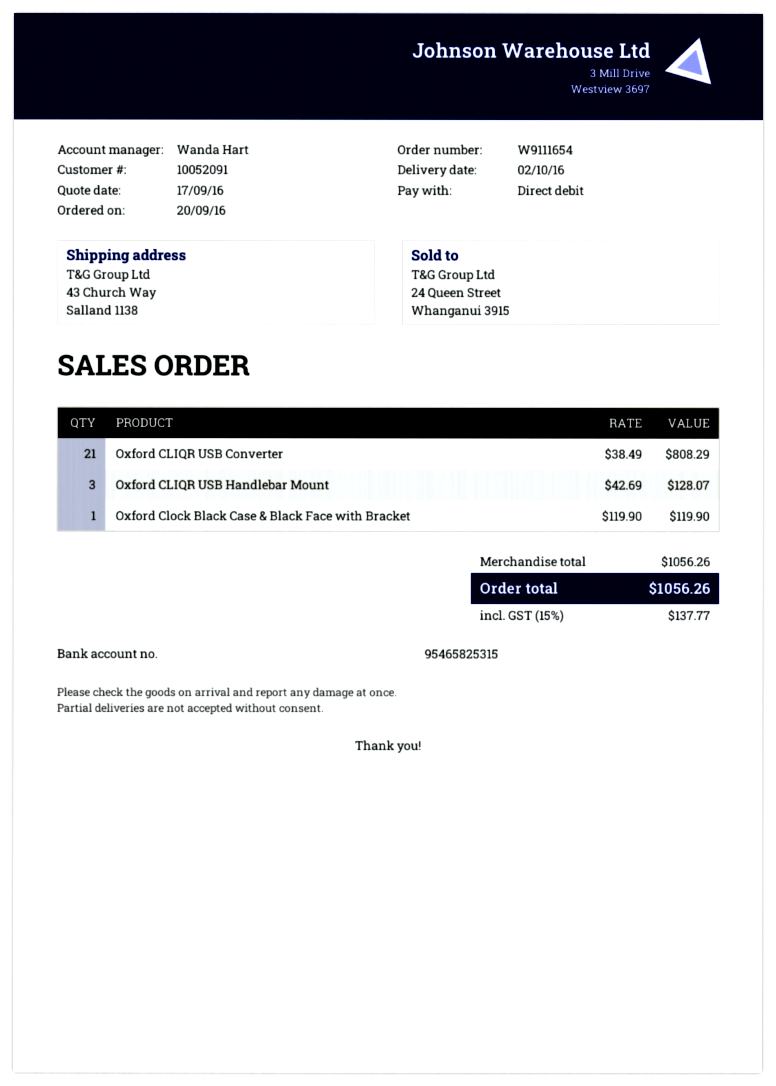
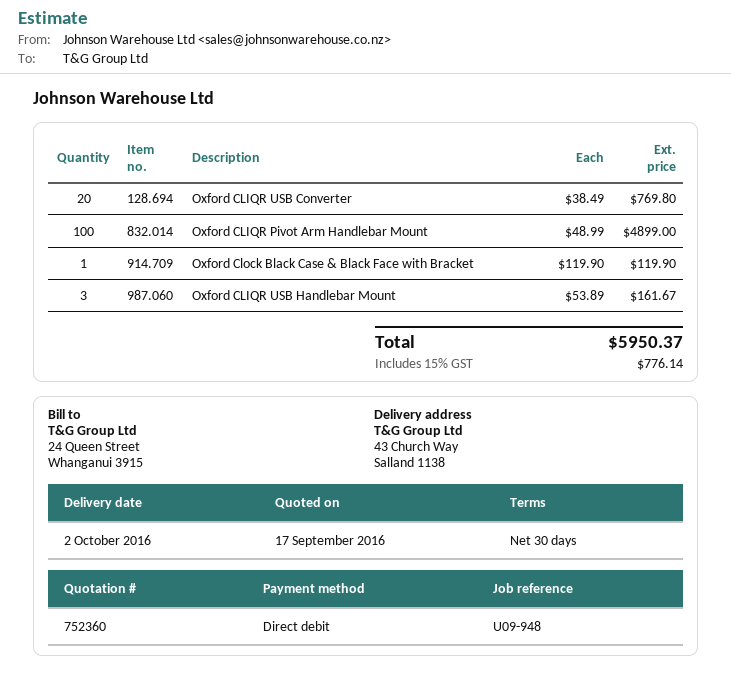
Oxford CLIQR USB Converter: 21 x 38.49 = 808.29 -> 20 x 38.49 = 769.80
Oxford CLIQR USB Handlebar Mount: 3 x 42.69 = 128.07 -> 3 x 53.89 = 161.67
Oxford CLIQR Pivot Arm Handlebar Mount: none -> 100 x 48.99 = 4899.00
tax: 15% = 137.77 -> 15% = 776.14
total: 1056.26 -> 5950.37

